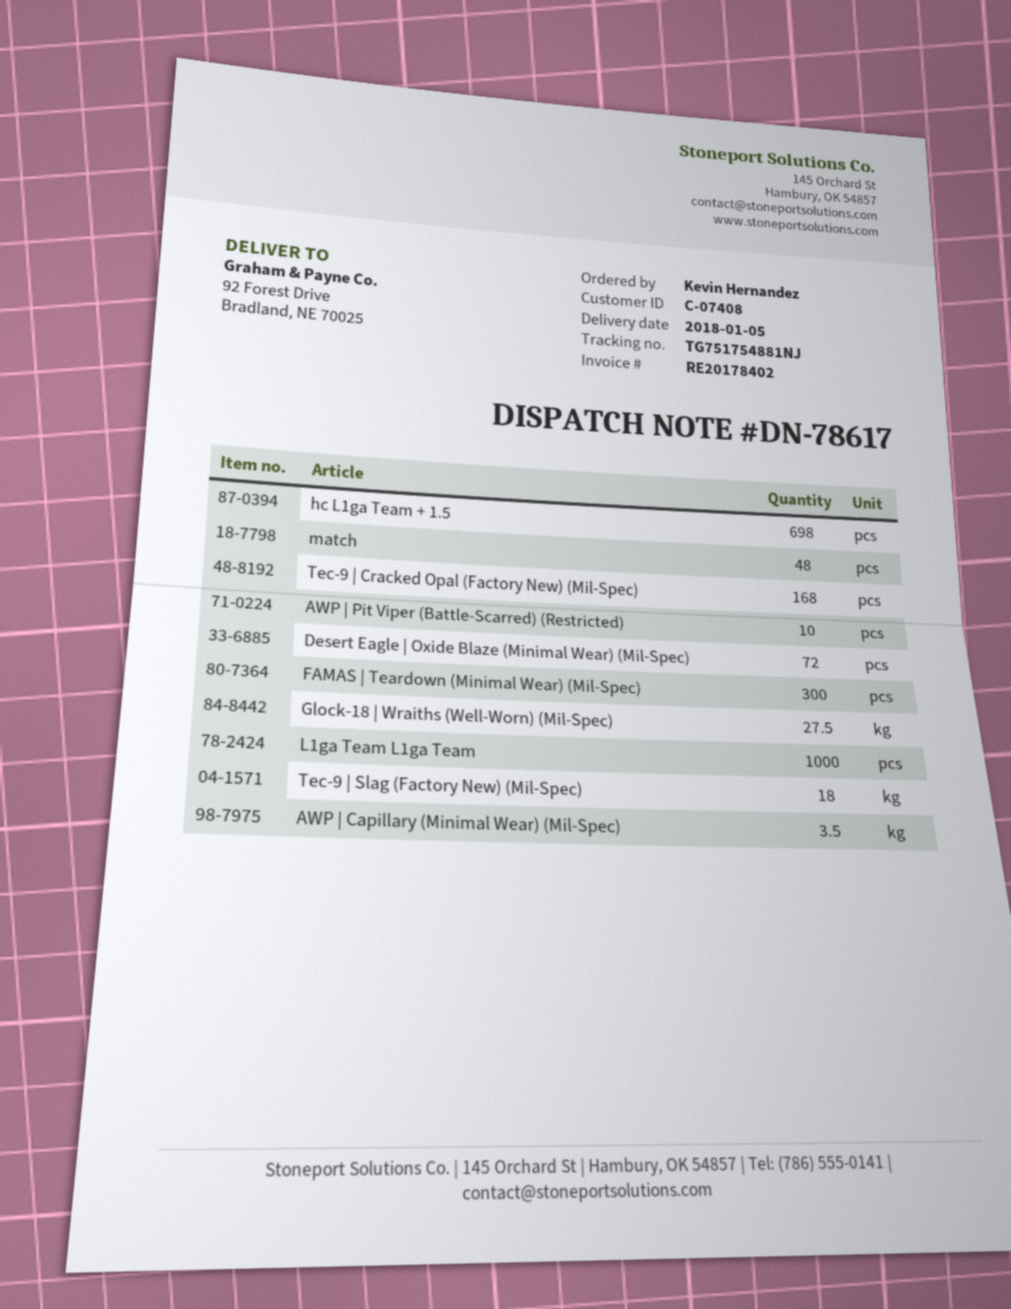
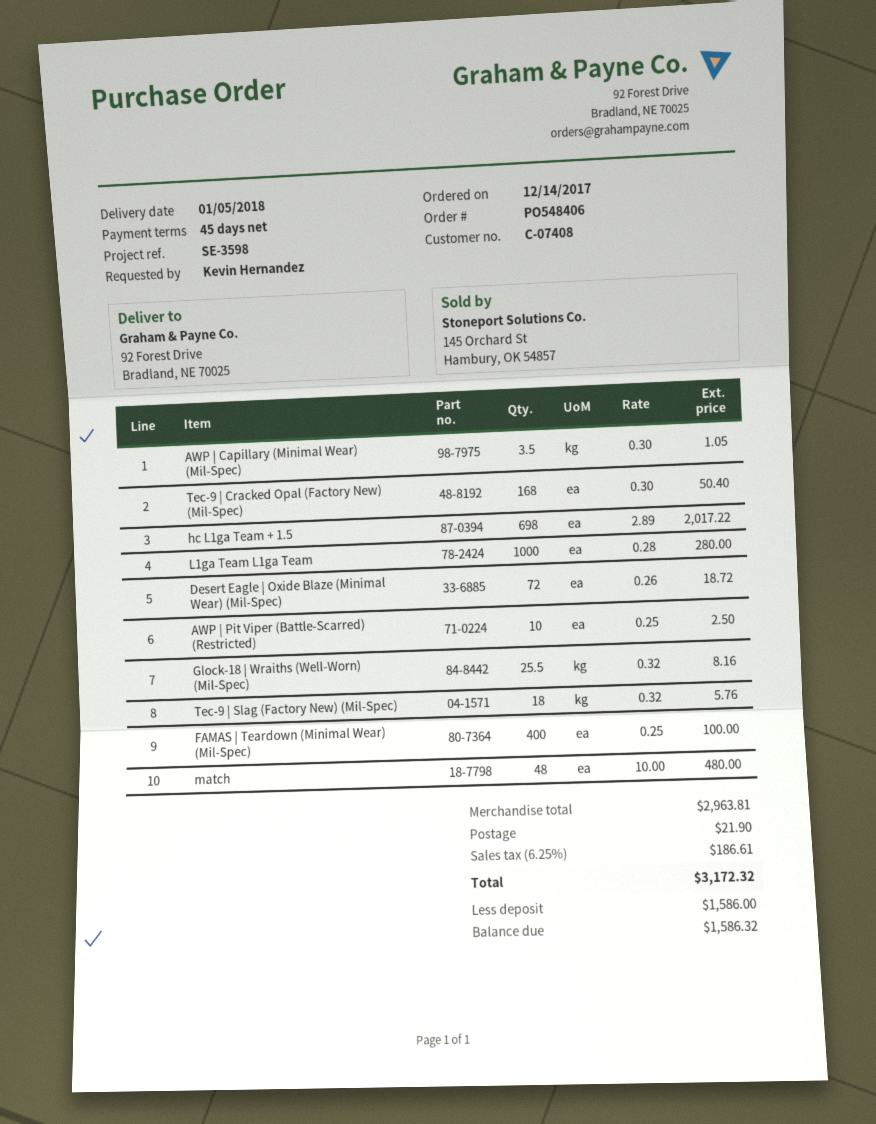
FAMAS | Teardown (Minimal Wear) (Mil-Spec): 300 -> 400
Glock-18 | Wraiths (Well-Worn) (Mil-Spec): 27.5 -> 25.5

